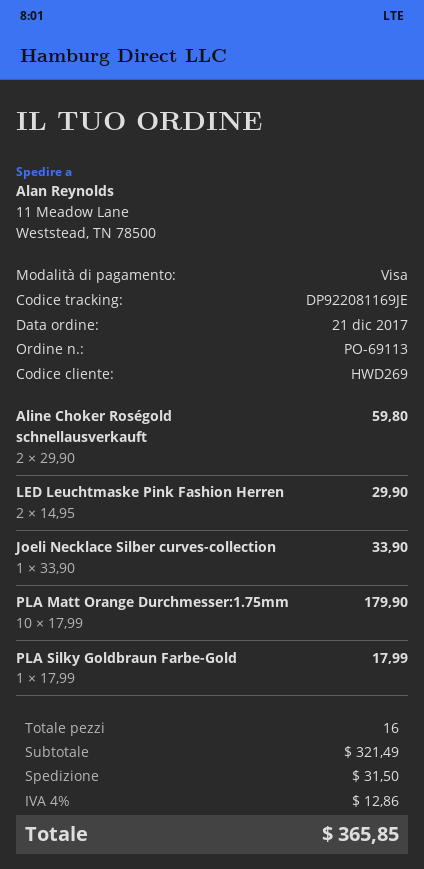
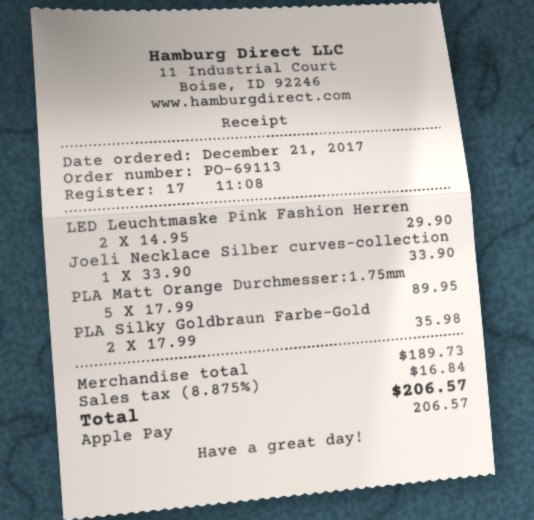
payment method: Visa -> Apple Pay
Aline Choker Roségold schnellausverkauft: 2 x 29.90 = 59.80 -> none
PLA Matt Orange Durchmesser:1.75mm: 10 x 17.99 = 179.90 -> 5 x 17.99 = 89.95
PLA Silky Goldbraun Farbe-Gold: 1 x 17.99 = 17.99 -> 2 x 17.99 = 35.98
subtotal: 321.49 -> 189.73
shipping: 31.50 -> none
tax: 4% = 12.86 -> 8.875% = 16.84
total: 365.85 -> 206.57

